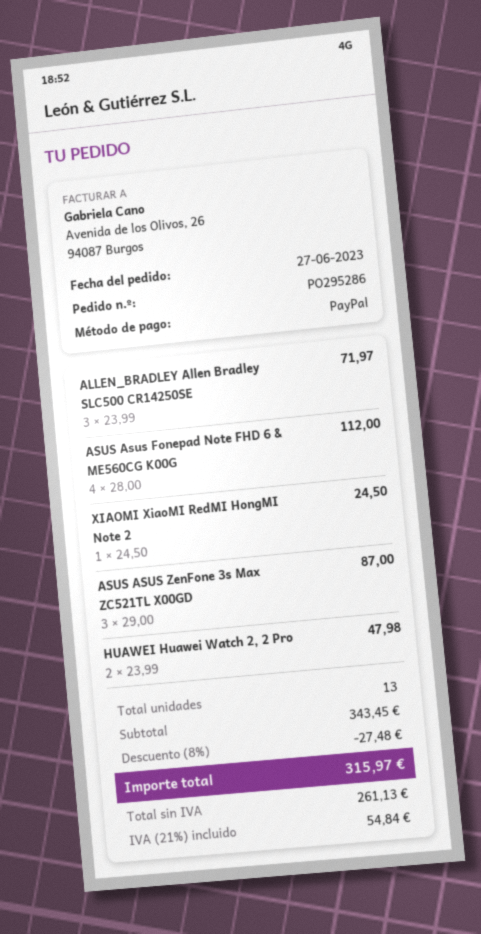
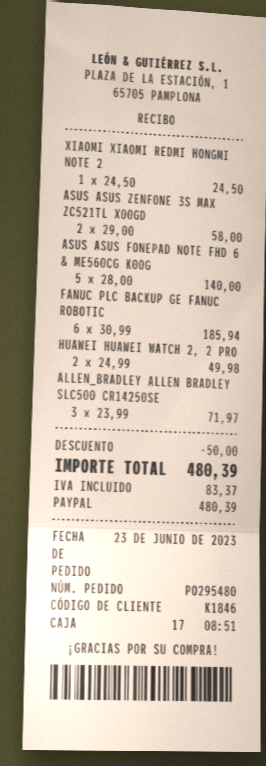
order number: PO295286 -> PO295480
order date: 2023-06-27 -> 2023-06-23
ASUS Asus Fonepad Note FHD 6 & ME560CG K00G: 4 x 28.00 = 112.00 -> 5 x 28.00 = 140.00
ASUS ASUS ZenFone 3s Max ZC521TL X00GD: 3 x 29.00 = 87.00 -> 2 x 29.00 = 58.00
HUAWEI Huawei Watch 2, 2 Pro: 2 x 23.99 = 47.98 -> 2 x 24.99 = 49.98
FANUC PLC BACKUP GE FANUC ROBOTIC: none -> 6 x 30.99 = 185.94
discount: 27.48 -> 50.00
tax: 54.84 -> 83.37
total: 315.97 -> 480.39

